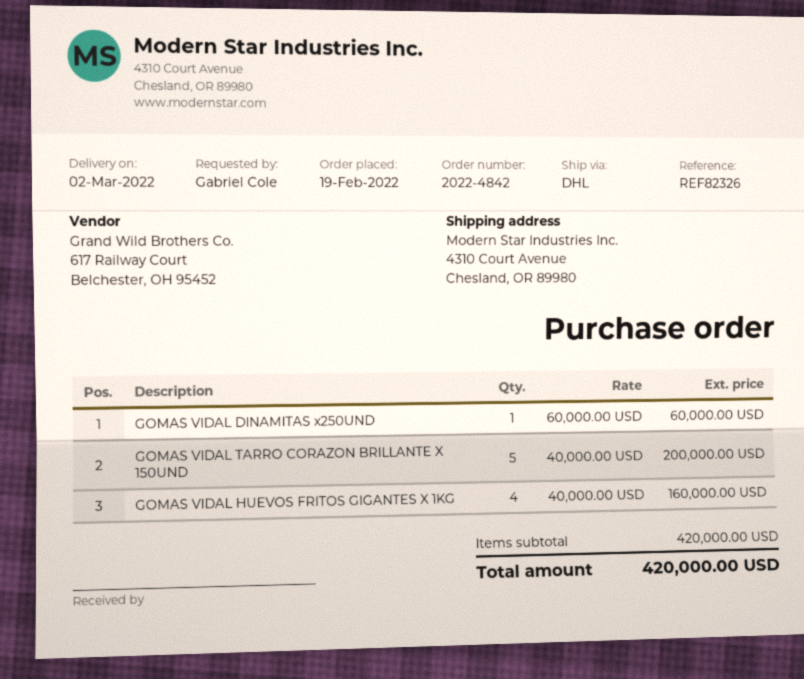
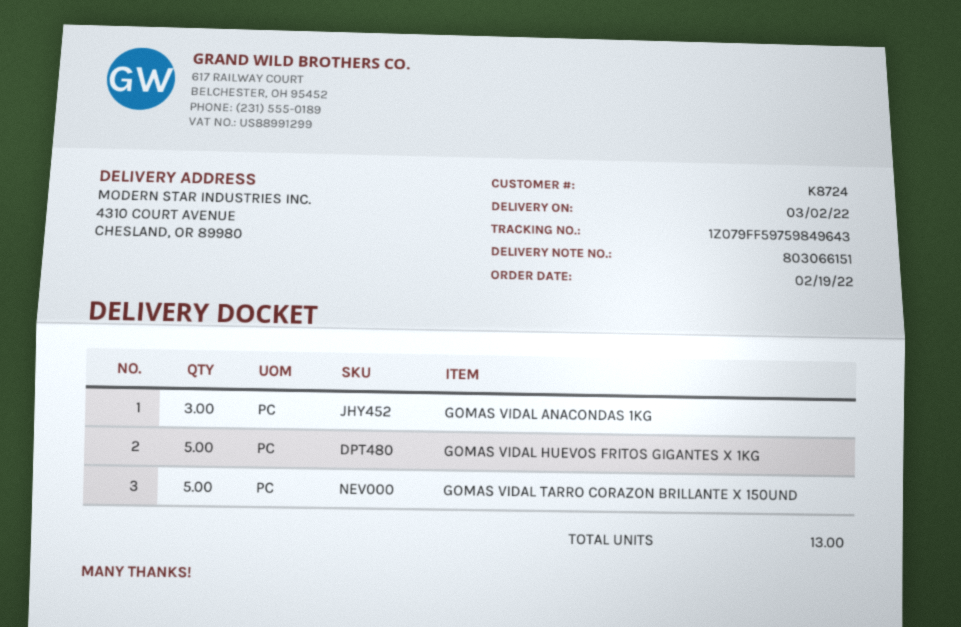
GOMAS VIDAL DINAMITAS x250UND: 1 -> none
GOMAS VIDAL HUEVOS FRITOS GIGANTES X 1KG: 4 -> 5
GOMAS VIDAL ANACONDAS 1KG: none -> 3

